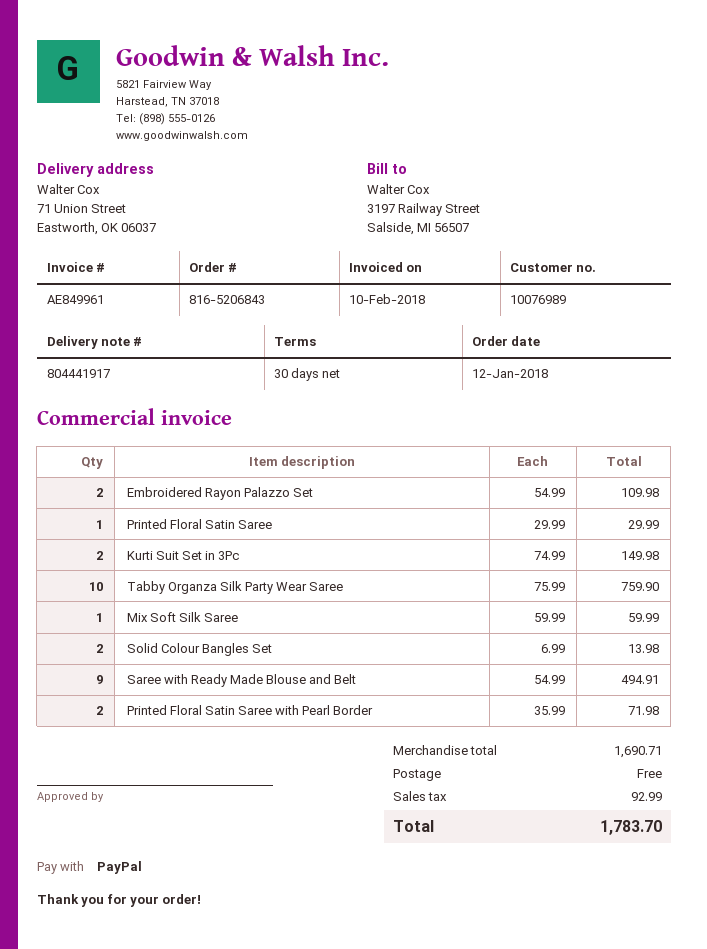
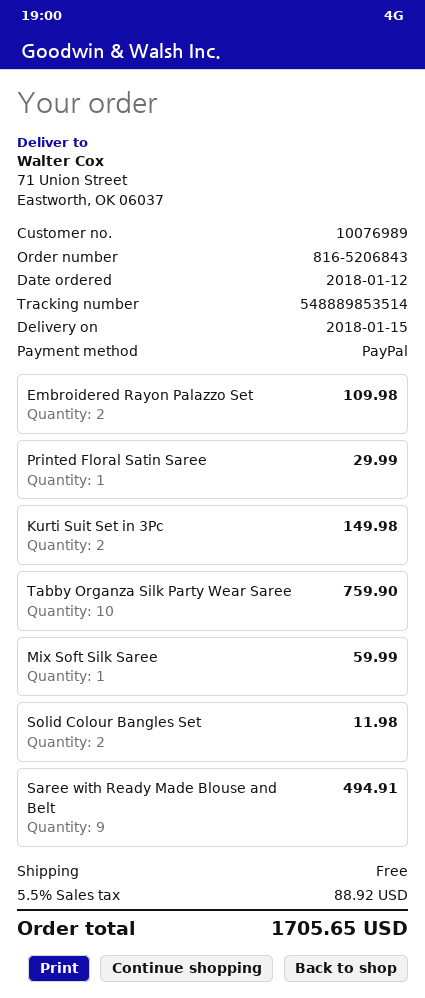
Solid Colour Bangles Set: 2 for 13.98 -> 2 for 11.98
Printed Floral Satin Saree with Pearl Border: 2 for 71.98 -> none
tax: 92.99 -> 88.92
total: 1783.70 -> 1705.65

